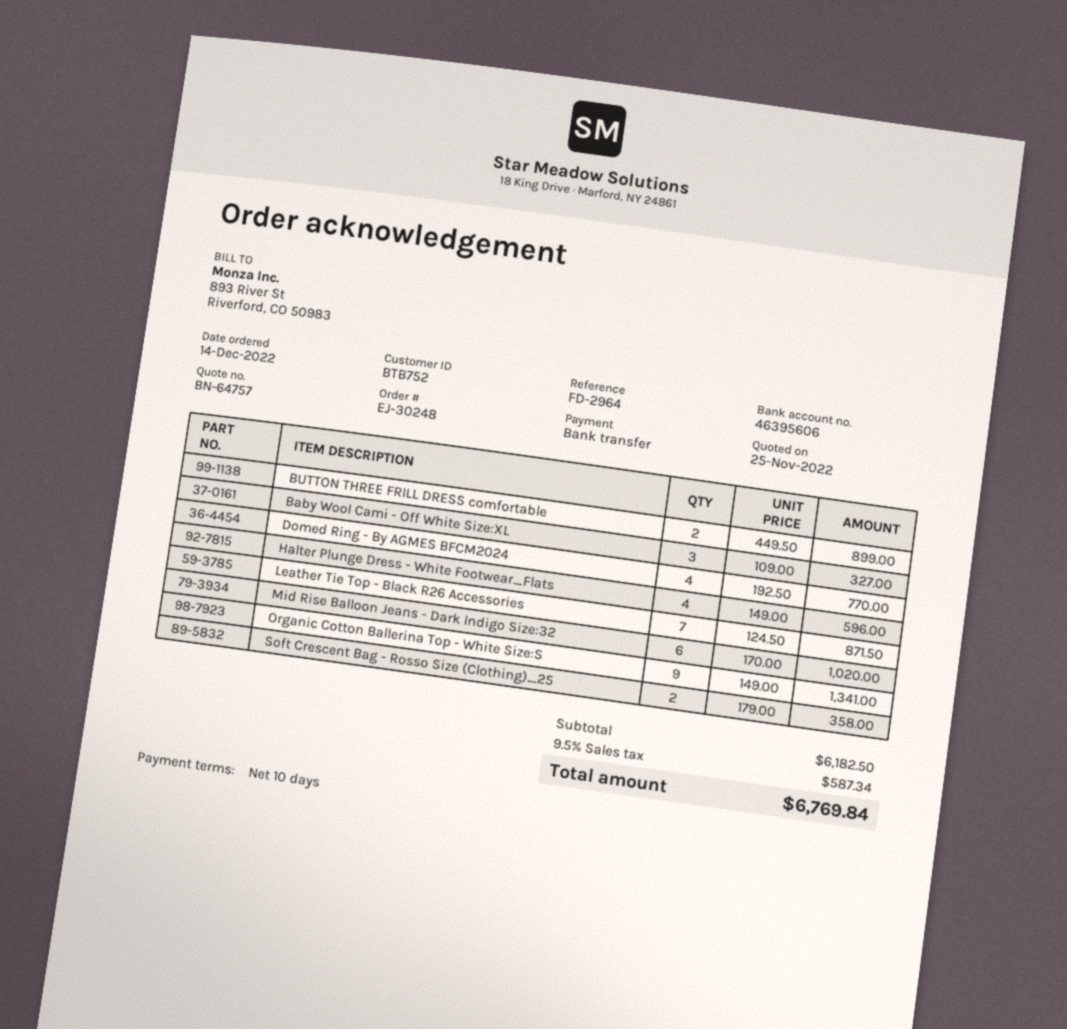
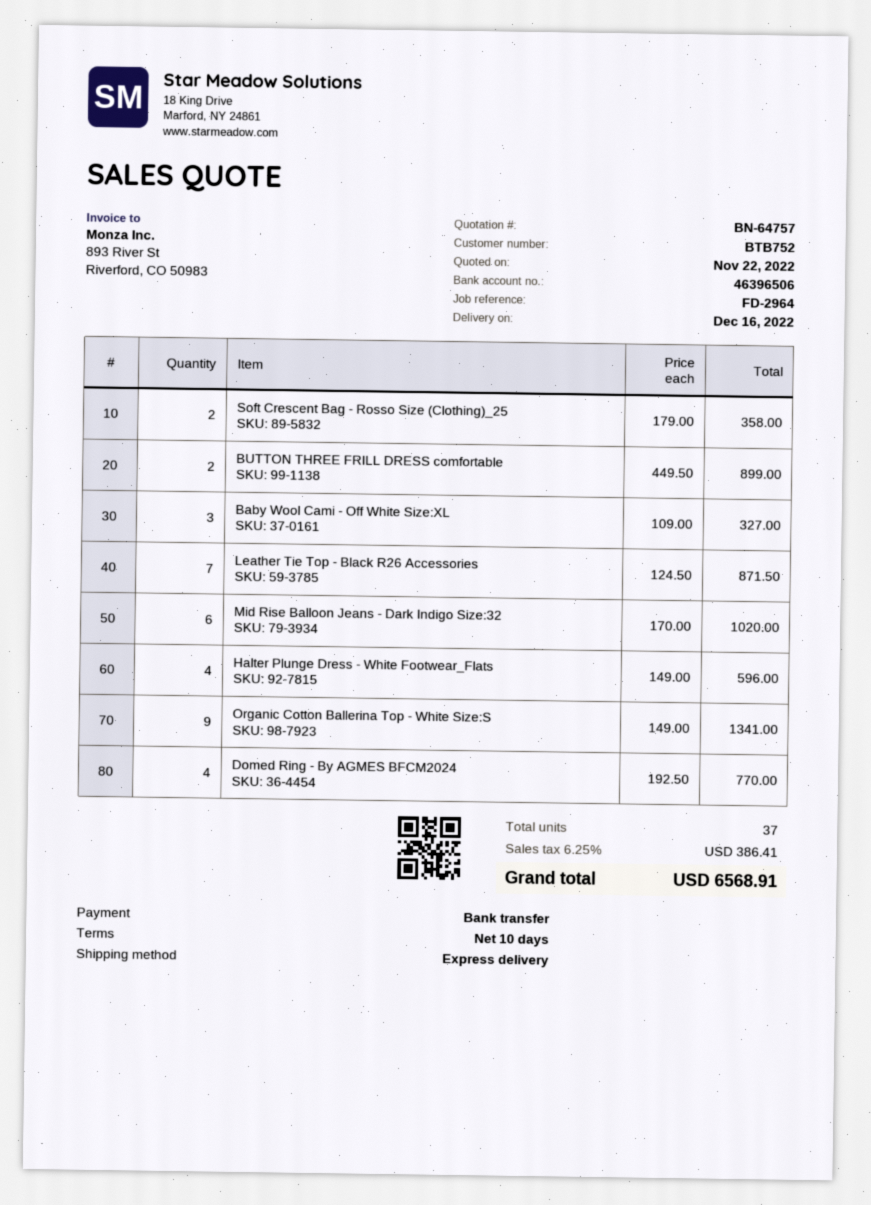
quote date: 2022-11-25 -> 2022-11-22
bank account: 46395606 -> 46396506
tax: 9.5% = 587.34 -> 6.25% = 386.41
total: 6769.84 -> 6568.91

